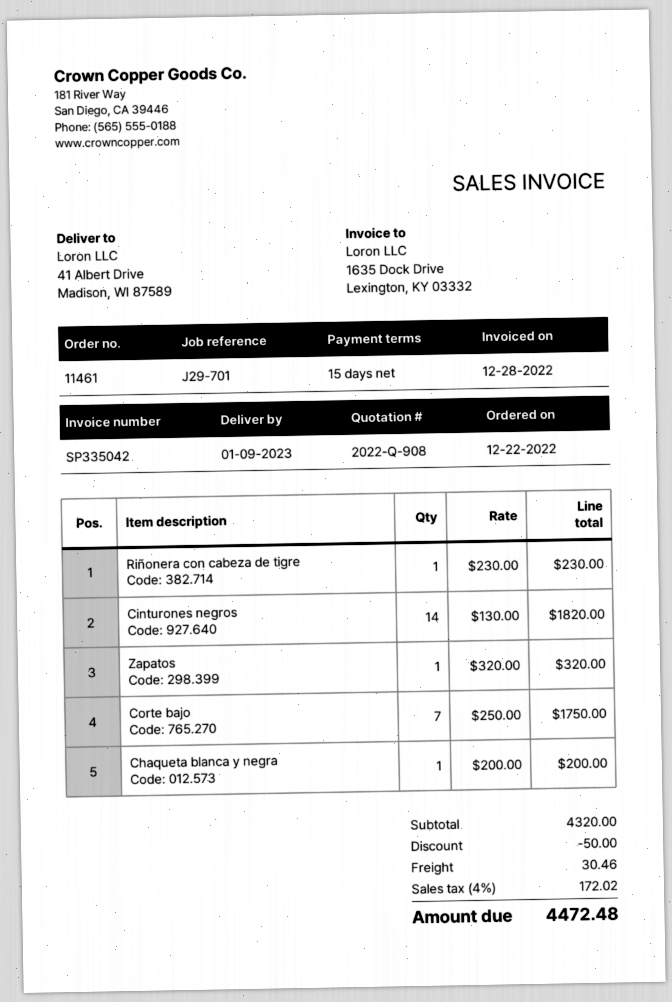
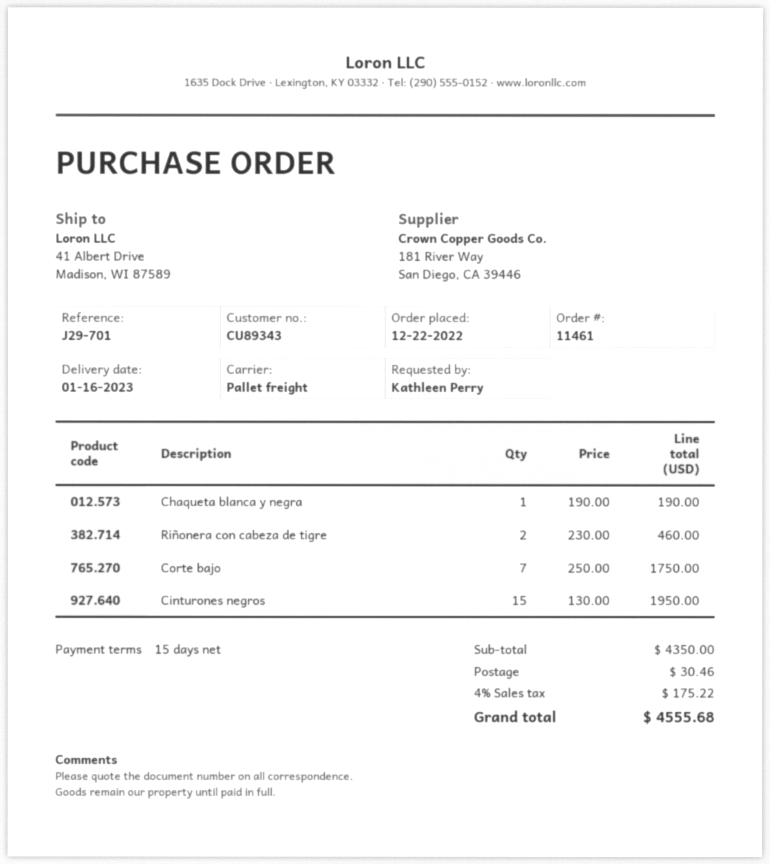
delivery date: 2023-01-09 -> 2023-01-16
Riñonera con cabeza de tigre: 1 x 230.00 = 230.00 -> 2 x 230.00 = 460.00
Cinturones negros: 14 x 130.00 = 1820.00 -> 15 x 130.00 = 1950.00
Zapatos: 1 x 320.00 = 320.00 -> none
Chaqueta blanca y negra: 1 x 200.00 = 200.00 -> 1 x 190.00 = 190.00
subtotal: 4320.00 -> 4350.00
discount: 50.00 -> none
tax: 4% = 172.02 -> 4% = 175.22
total: 4472.48 -> 4555.68

